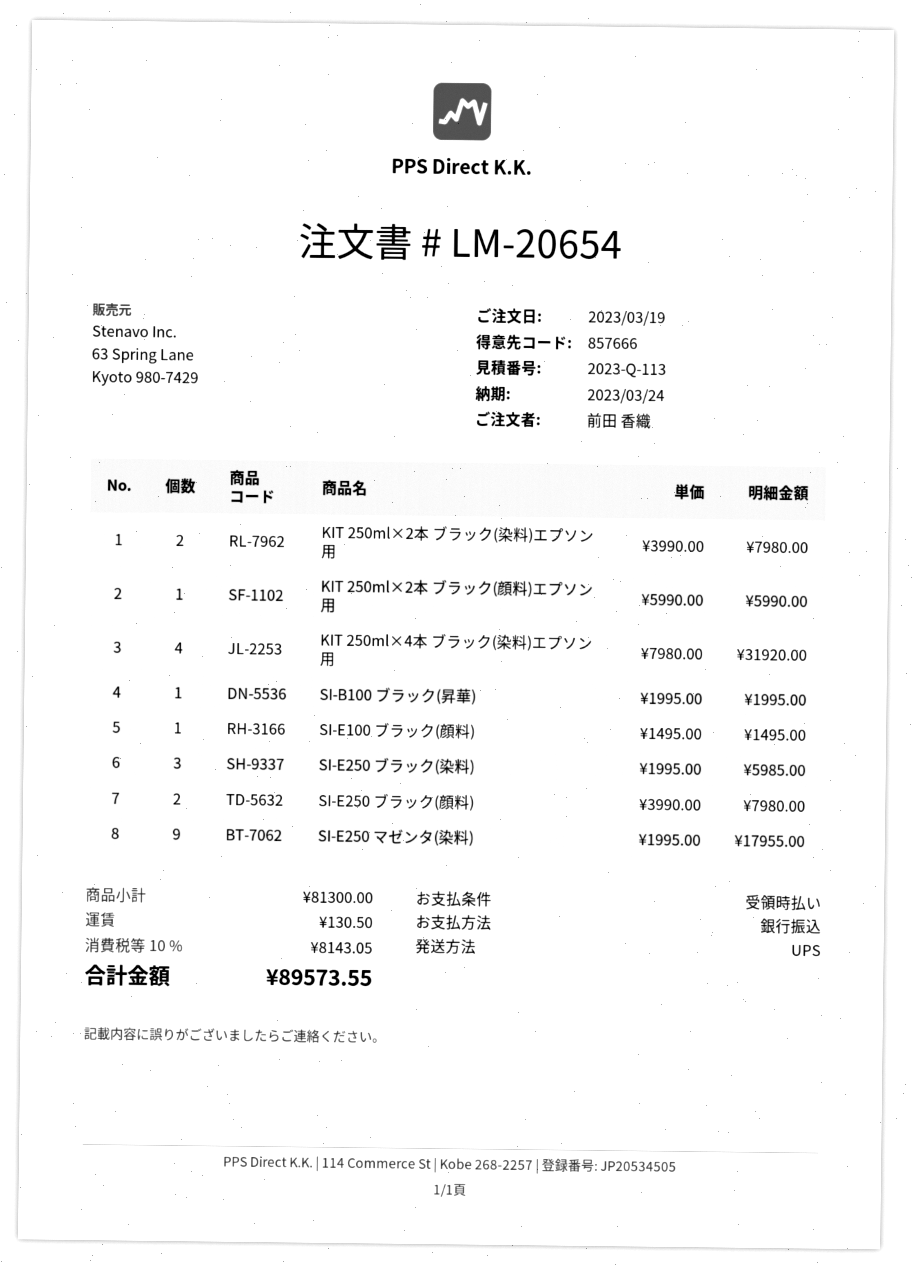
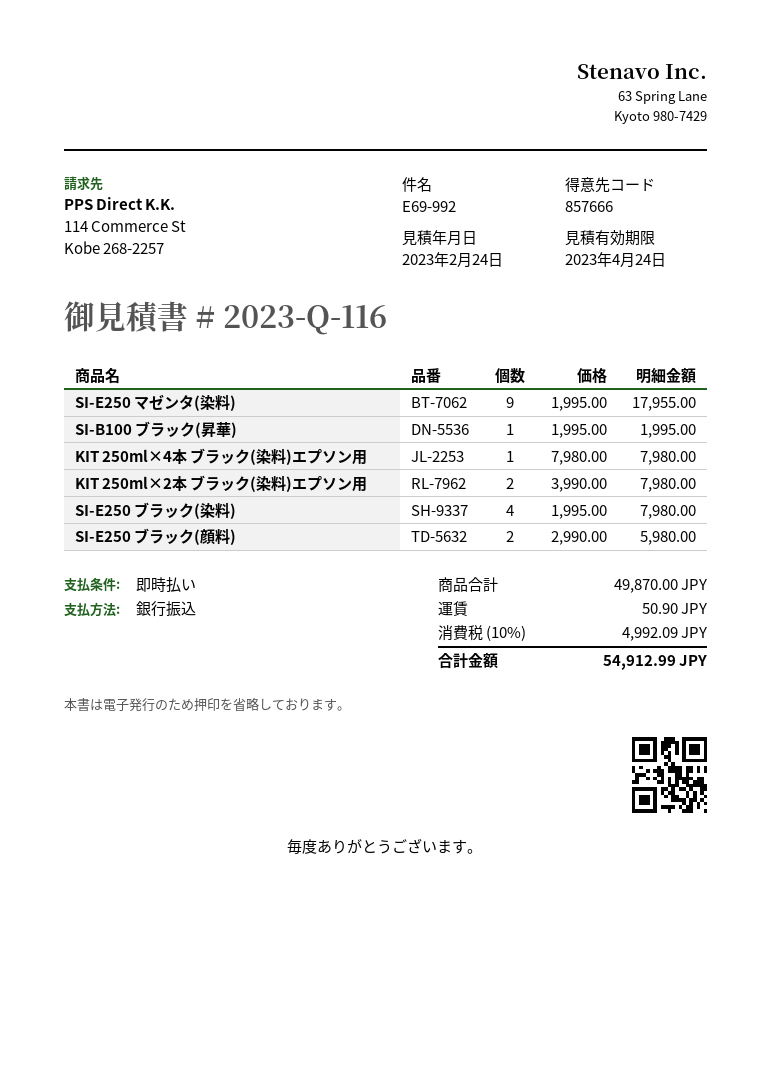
quote number: 2023-Q-113 -> 2023-Q-116
KIT 250ml×2本 ブラック(顔料)エプソン用: 1 x 5990.00 = 5990.00 -> none
KIT 250ml×4本 ブラック(染料)エプソン用: 4 x 7980.00 = 31920.00 -> 1 x 7980.00 = 7980.00
SI-E100 ブラック(顔料): 1 x 1495.00 = 1495.00 -> none
SI-E250 ブラック(染料): 3 x 1995.00 = 5985.00 -> 4 x 1995.00 = 7980.00
SI-E250 ブラック(顔料): 2 x 3990.00 = 7980.00 -> 2 x 2990.00 = 5980.00
subtotal: 81300.00 -> 49870.00
shipping: 130.50 -> 50.90
tax: 10% = 8143.05 -> 10% = 4992.09
total: 89573.55 -> 54912.99

